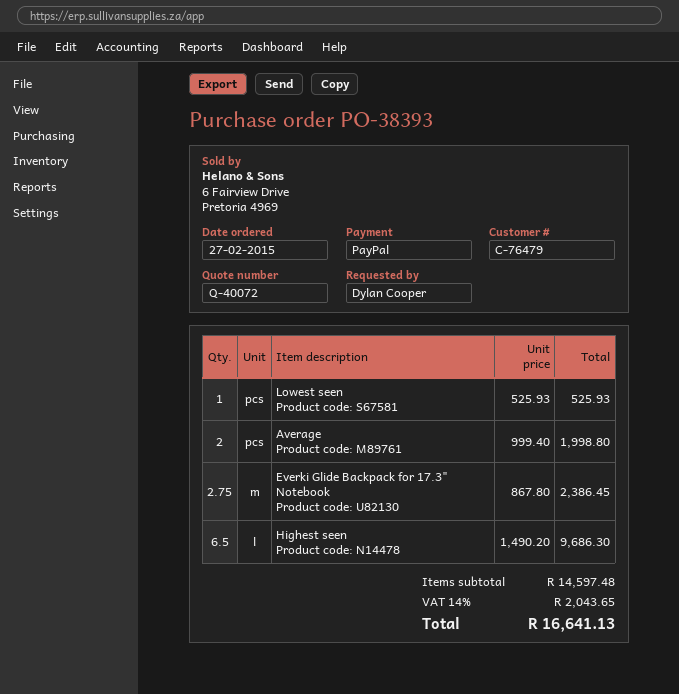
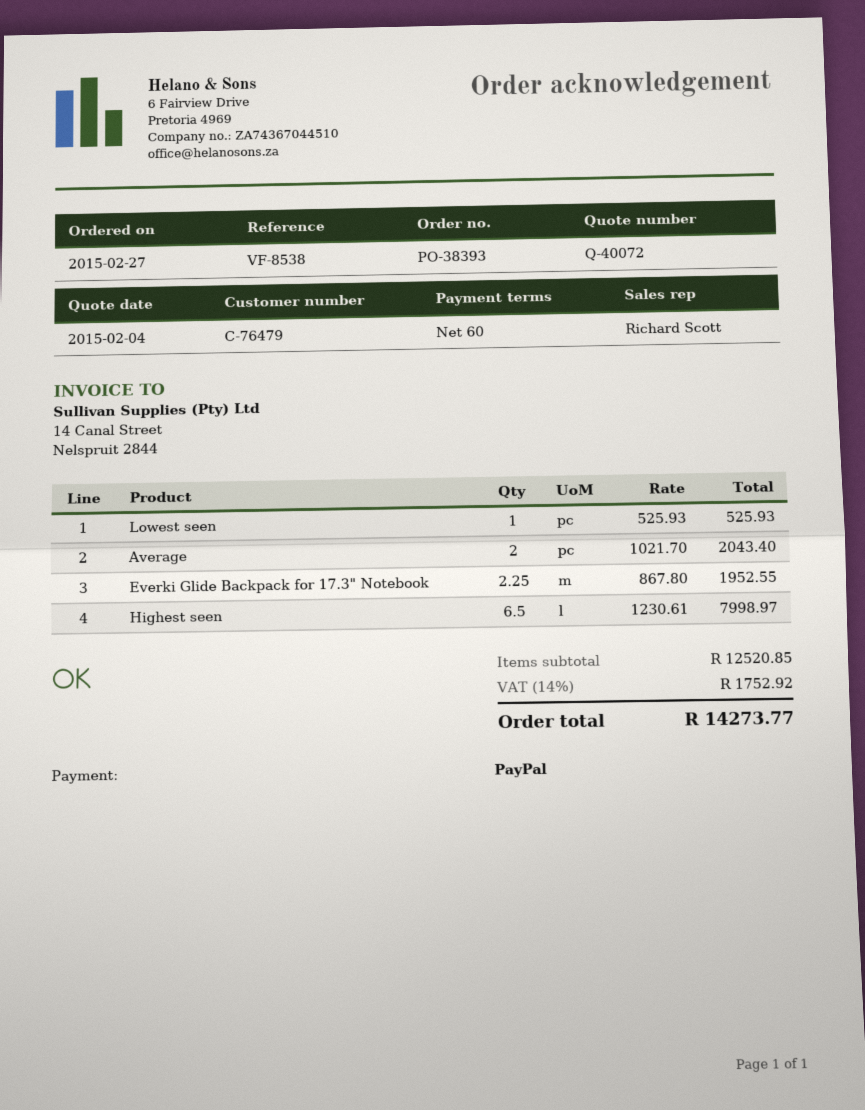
Average: 2 x 999.40 = 1998.80 -> 2 x 1021.70 = 2043.40
Everki Glide Backpack for 17.3" Notebook: 2.75 x 867.80 = 2386.45 -> 2.25 x 867.80 = 1952.55
Highest seen: 6.5 x 1490.20 = 9686.30 -> 6.5 x 1230.61 = 7998.97
subtotal: 14597.48 -> 12520.85
tax: 14% = 2043.65 -> 14% = 1752.92
total: 16641.13 -> 14273.77

